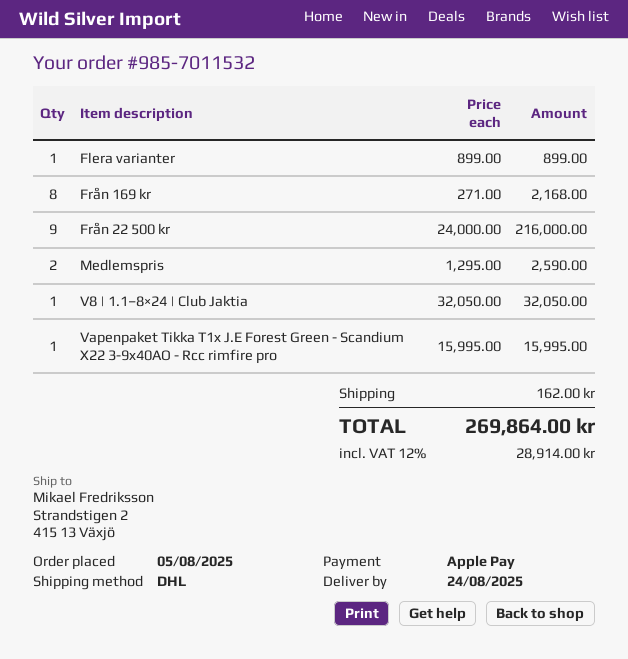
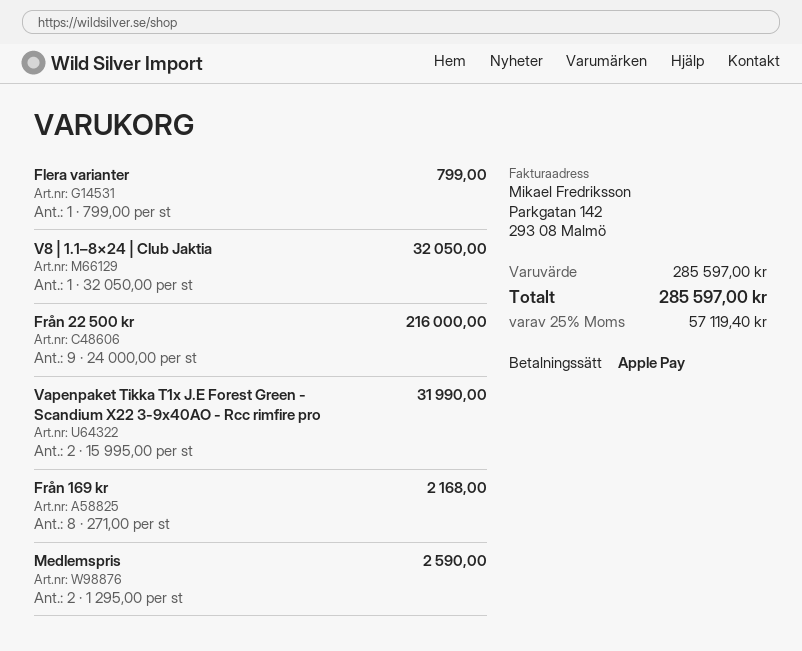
Flera varianter: 1 x 899.00 = 899.00 -> 1 x 799.00 = 799.00
Vapenpaket Tikka T1x J.E Forest Green - Scandium X22 3-9x40AO - Rcc rimfire pro: 1 x 15995.00 = 15995.00 -> 2 x 15995.00 = 31990.00
shipping: 162.00 -> none
tax: 12% = 28914.00 -> 25% = 57119.40
total: 269864.00 -> 285597.00

